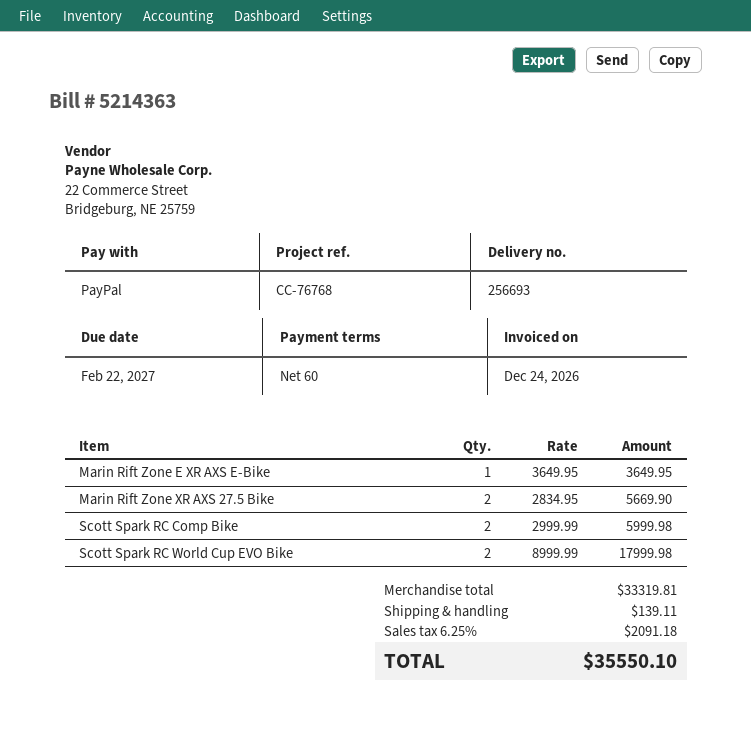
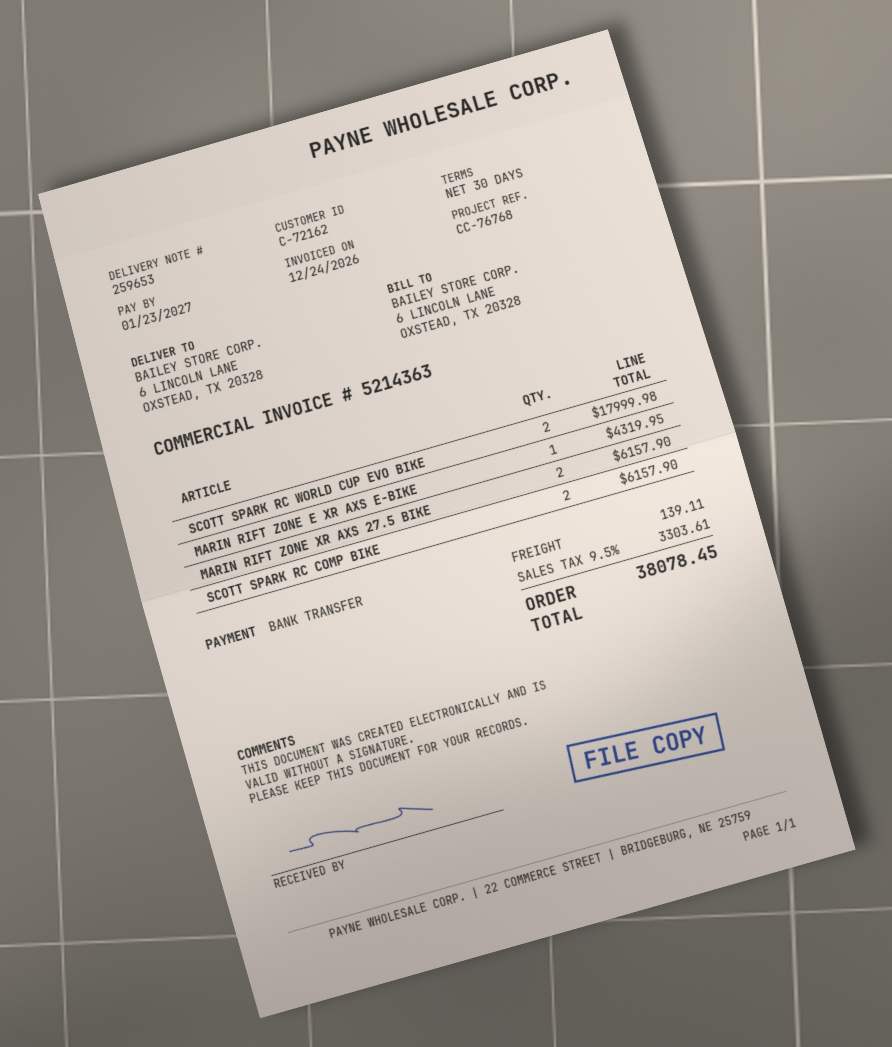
delivery note number: 256693 -> 259653
payment terms: 60 days -> 30 days
due date: 2027-02-22 -> 2027-01-23
payment method: PayPal -> bank transfer
Marin Rift Zone E XR AXS E-Bike: 1 for 3649.95 -> 1 for 4319.95
Marin Rift Zone XR AXS 27.5 Bike: 2 for 5669.90 -> 2 for 6157.90
Scott Spark RC Comp Bike: 2 for 5999.98 -> 2 for 6157.90
tax: 6.25% = 2091.18 -> 9.5% = 3303.61
total: 35550.10 -> 38078.45

